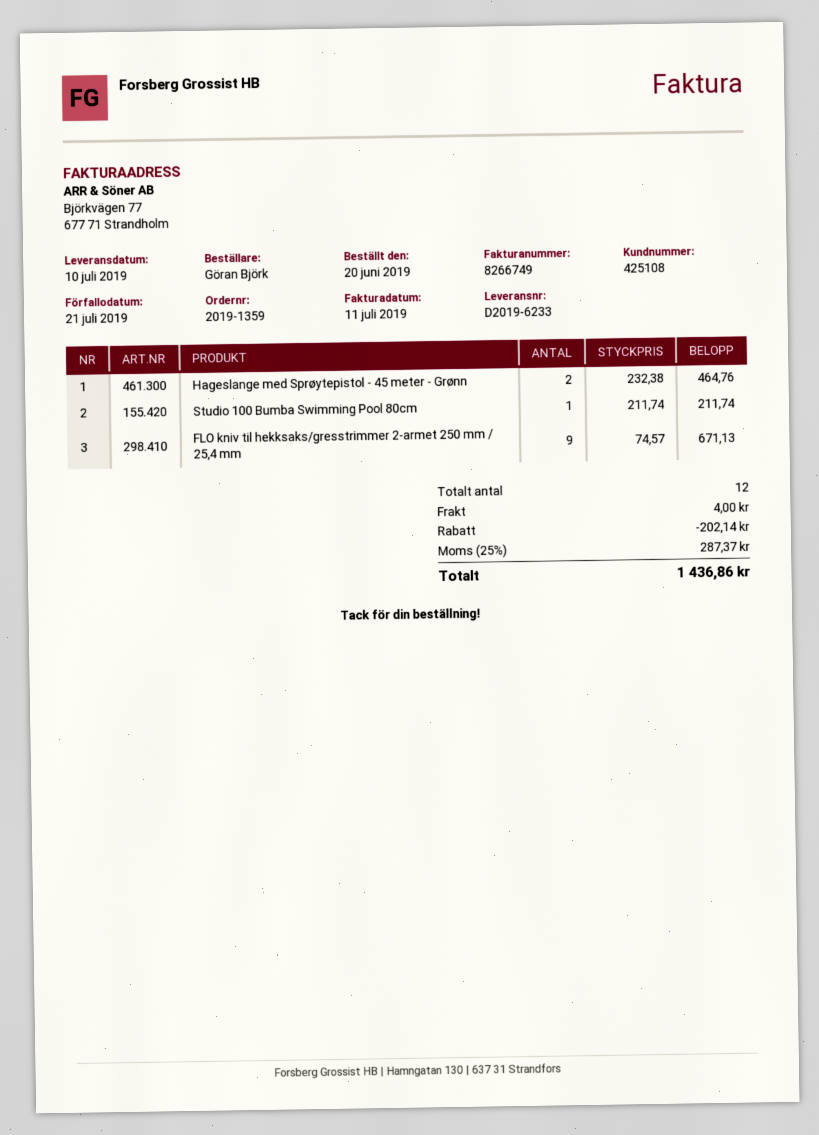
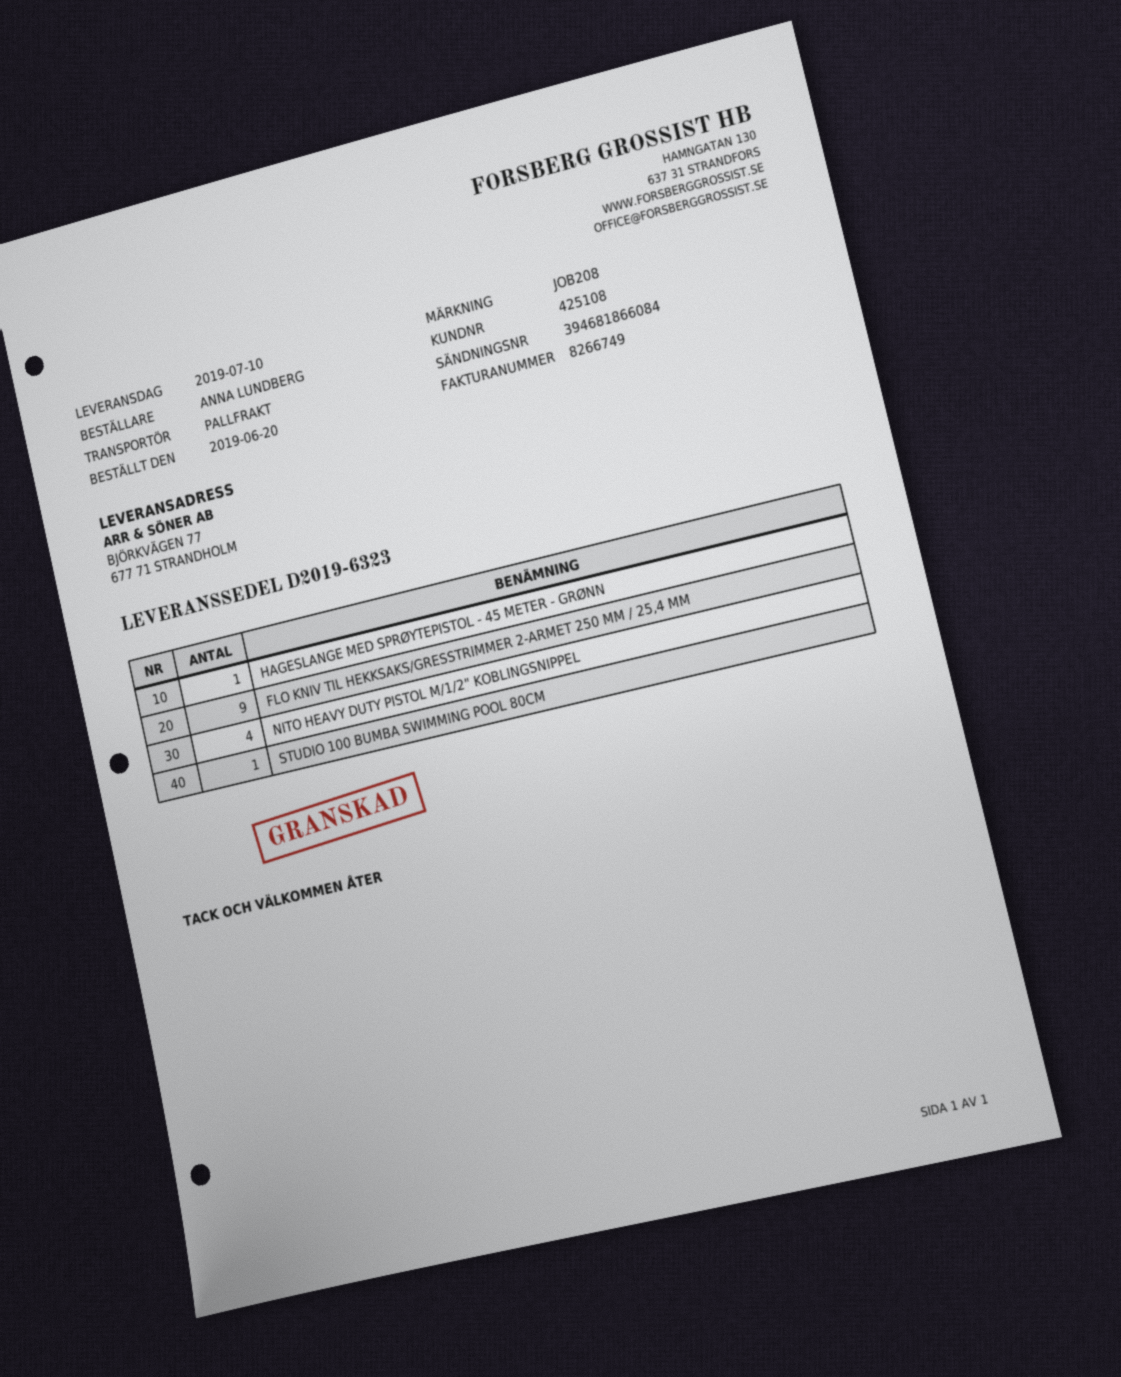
delivery note number: D2019-6233 -> D2019-6323
ordered by: Göran Björk -> ANNA LUNDBERG
Hageslange med Sprøytepistol - 45 meter - Grønn: 2 -> 1
NITO HEAVY DUTY PISTOL M/1/2" KOBLINGSNIPPEL: none -> 4

